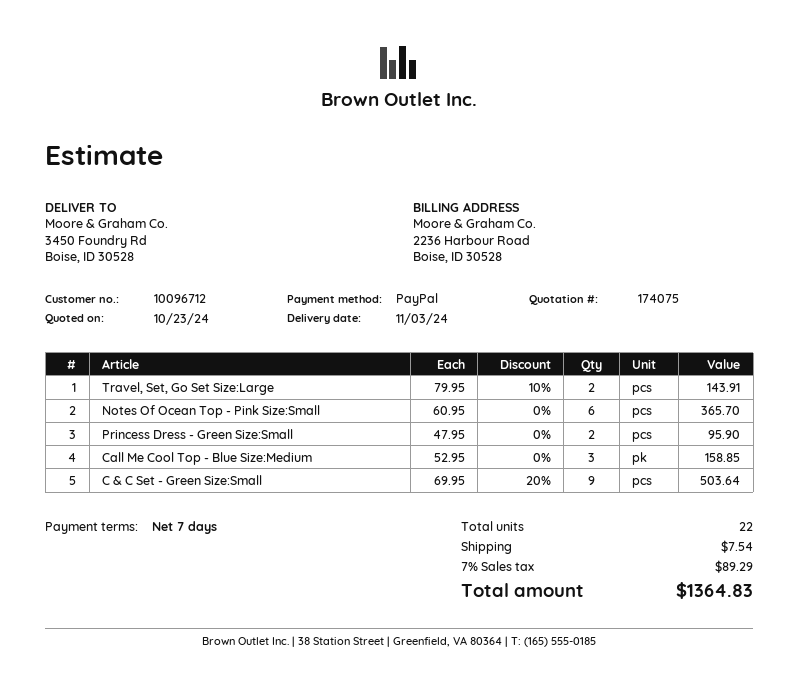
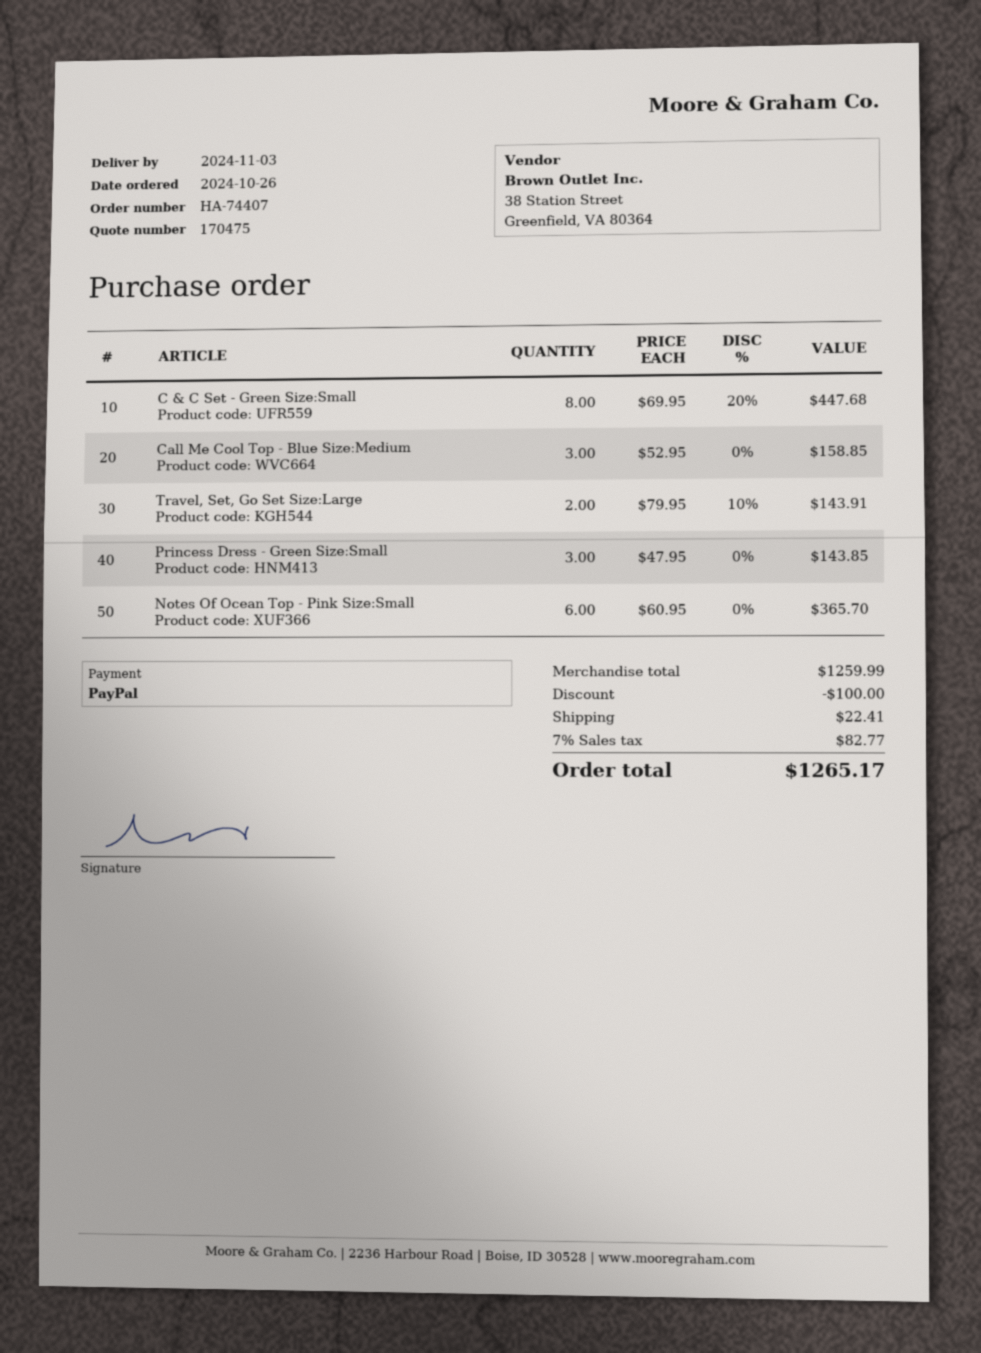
quote number: 174075 -> 170475
Princess Dress - Green Size:Small: 2 x 47.95 = 95.90 -> 3 x 47.95 = 143.85
C & C Set - Green Size:Small: 9 x 69.95 - 20% = 503.64 -> 8 x 69.95 - 20% = 447.68
discount: none -> 100.00
shipping: 7.54 -> 22.41
tax: 7% = 89.29 -> 7% = 82.77
total: 1364.83 -> 1265.17

